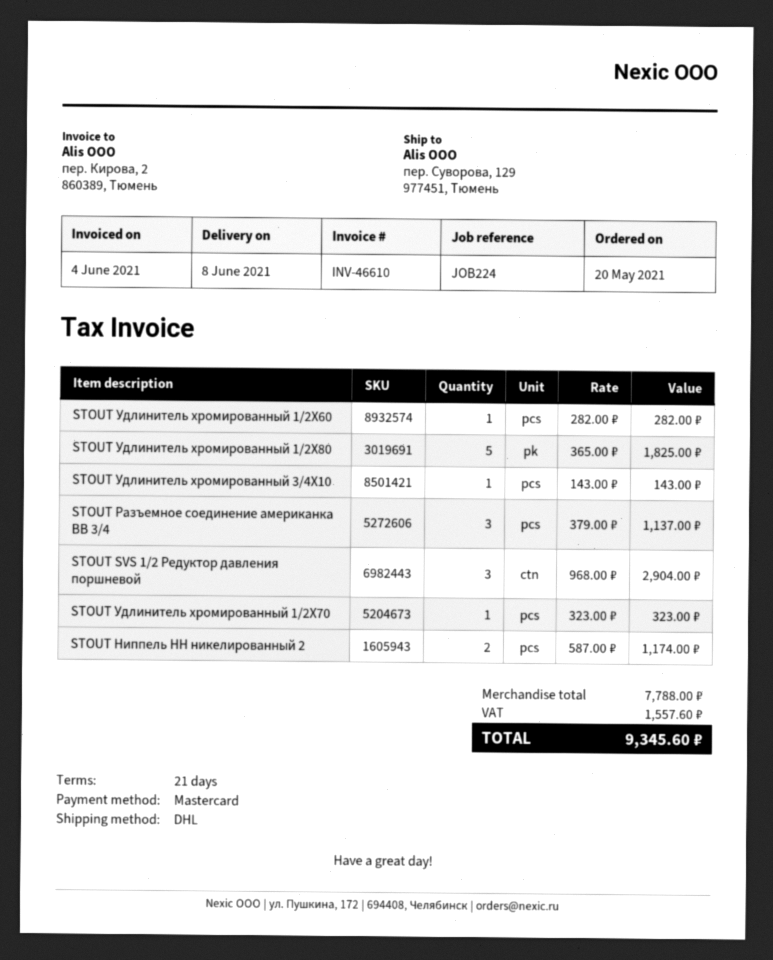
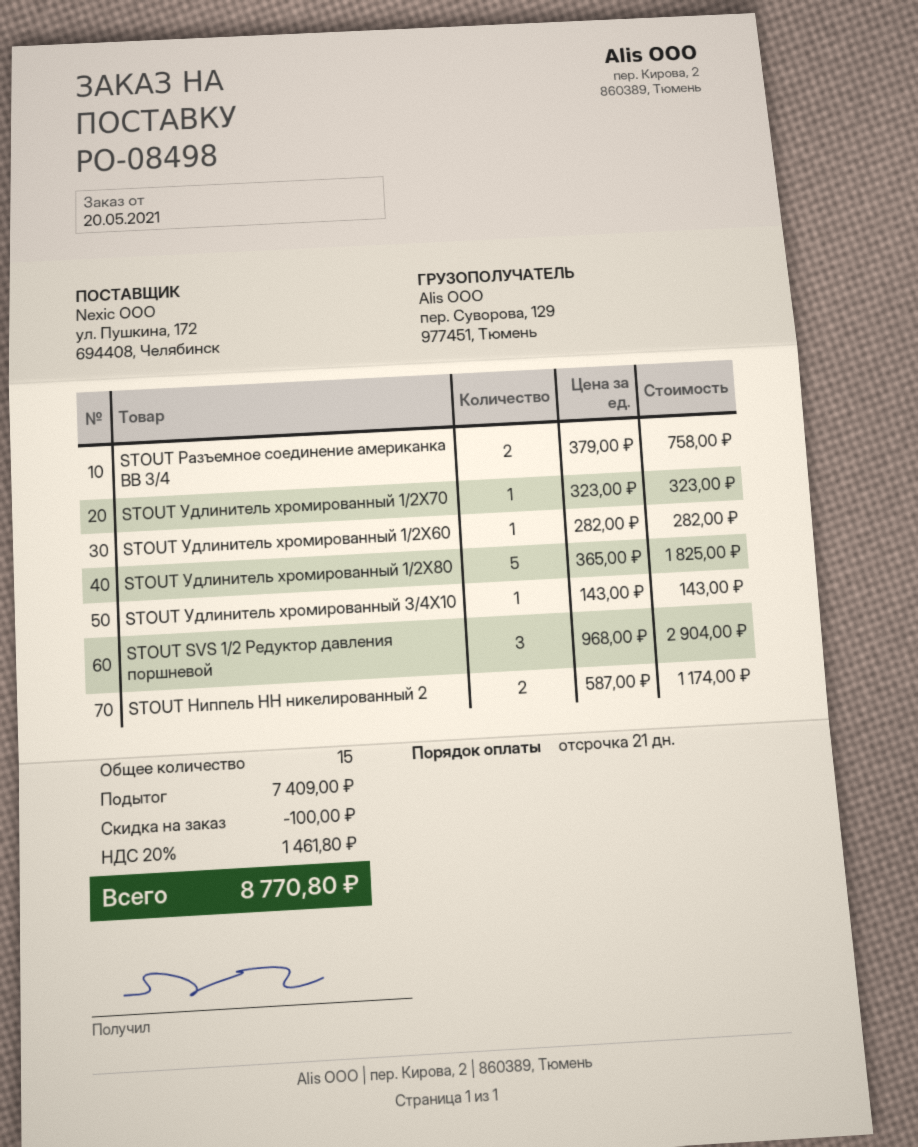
STOUT Разъемное соединение американка ВB 3/4: 3 x 379.00 = 1137.00 -> 2 x 379.00 = 758.00
subtotal: 7788.00 -> 7409.00
discount: none -> 100.00
tax: 1557.60 -> 1461.80
total: 9345.60 -> 8770.80

